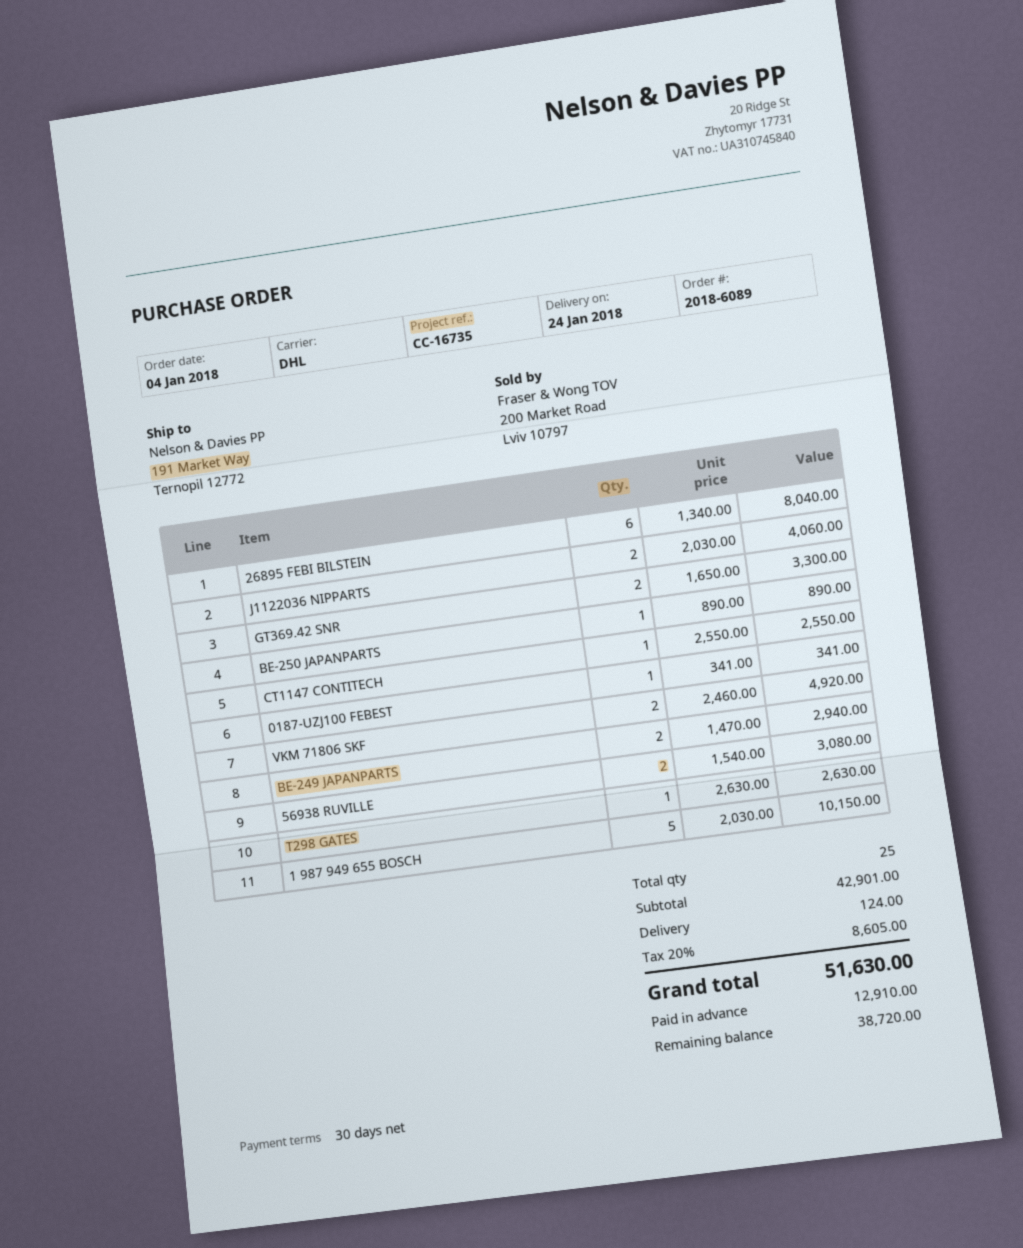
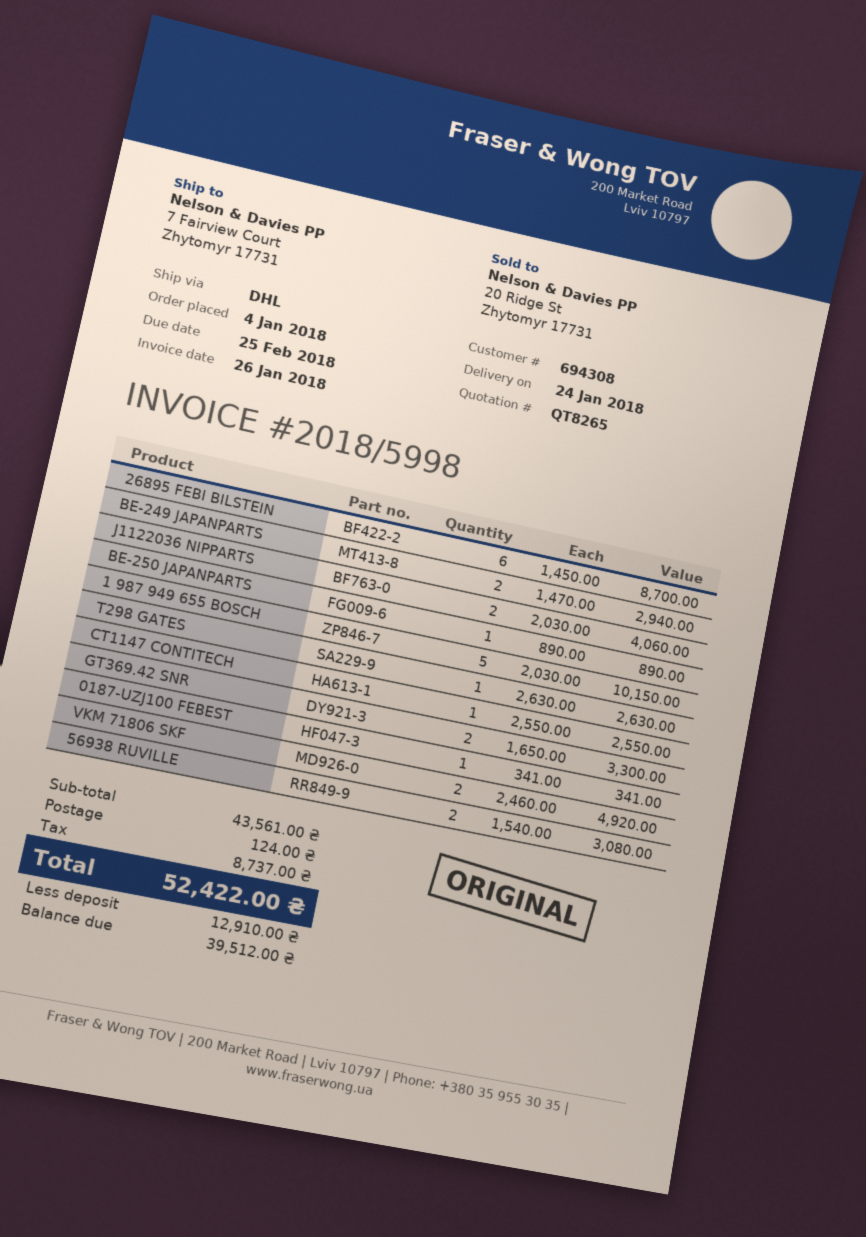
ship to: 191 Market Way, Ternopil 12772 -> 7 Fairview Court, Zhytomyr 17731
26895 FEBI BILSTEIN: 6 x 1340.00 = 8040.00 -> 6 x 1450.00 = 8700.00
subtotal: 42901.00 -> 43561.00
tax: 8605.00 -> 8737.00
total: 51630.00 -> 52422.00
balance: 38720.00 -> 39512.00

